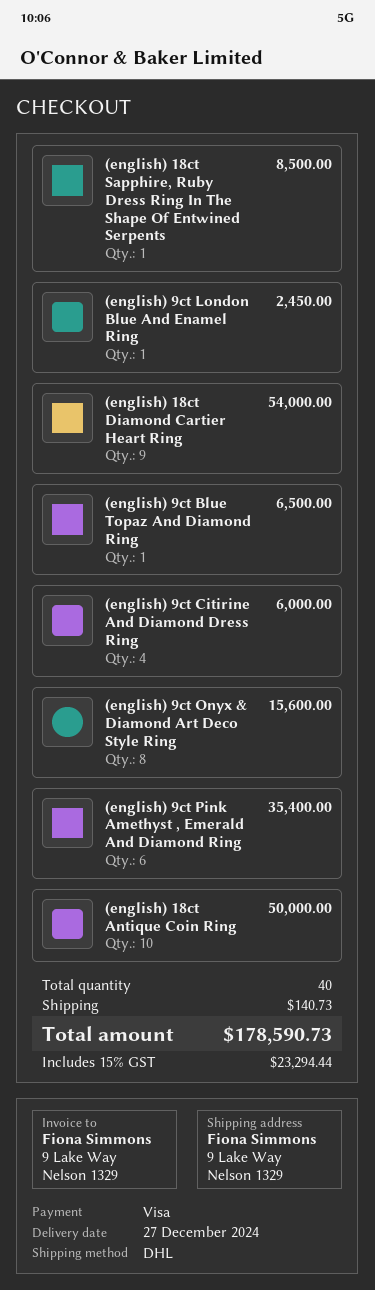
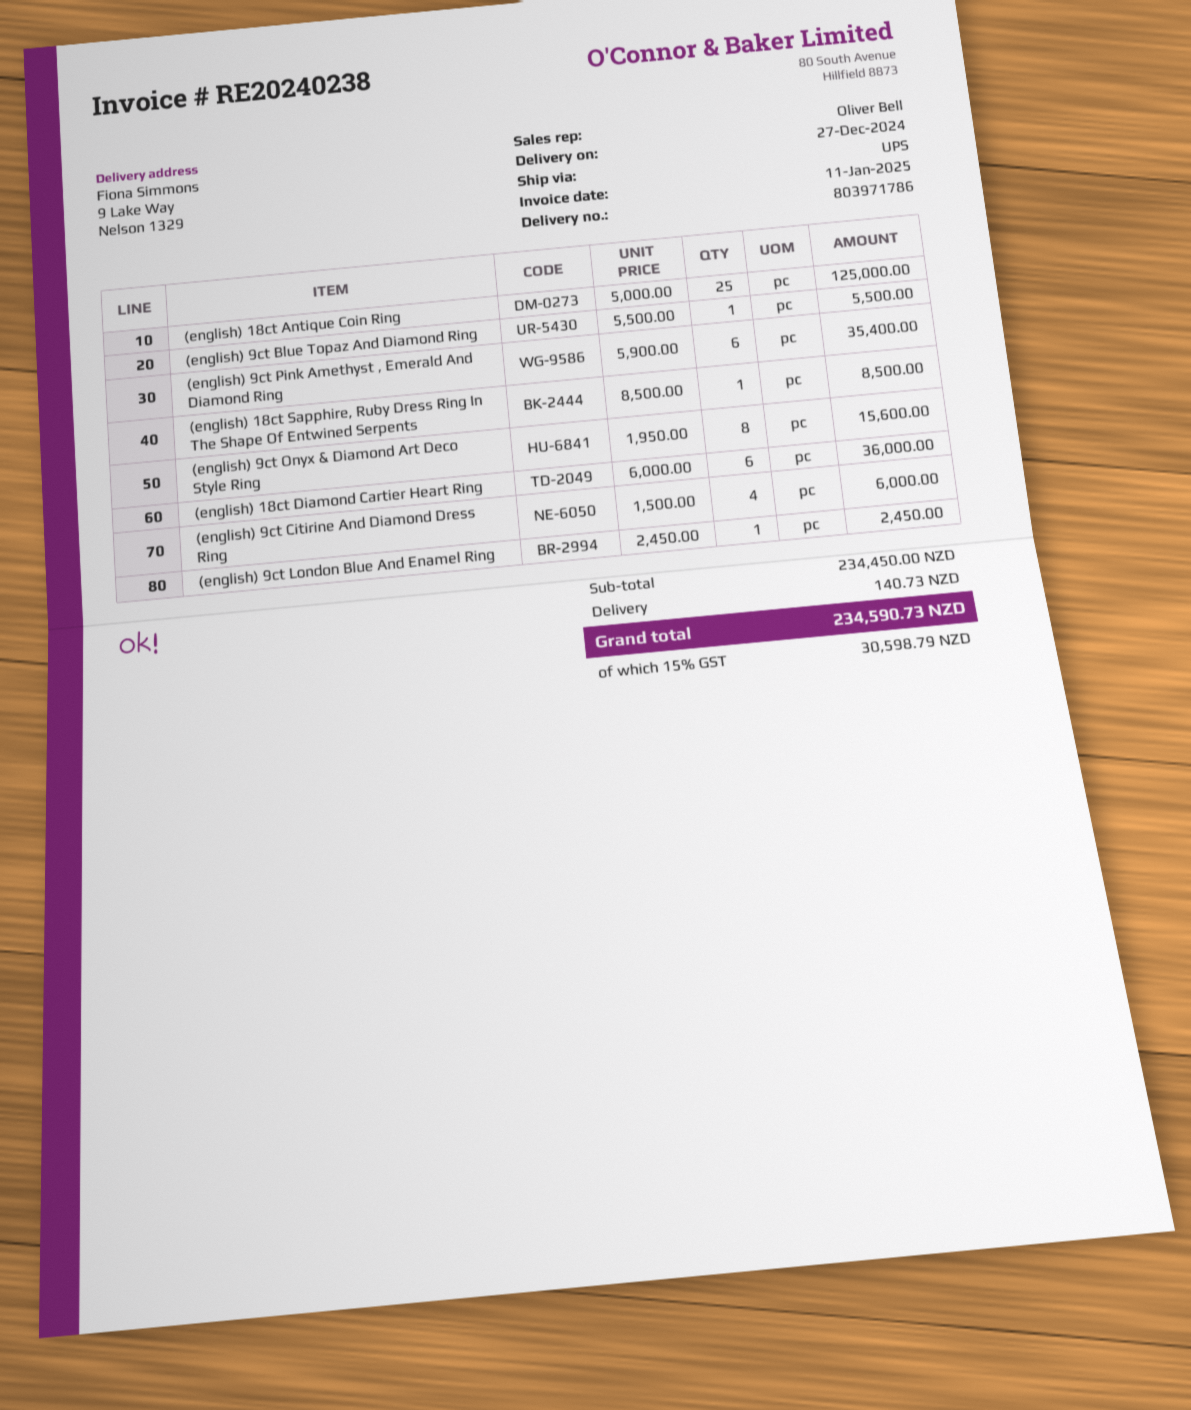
shipping method: DHL -> UPS
(english) 18ct Diamond Cartier Heart Ring: 9 for 54000.00 -> 6 for 36000.00
(english) 9ct Blue Topaz And Diamond Ring: 1 for 6500.00 -> 1 for 5500.00
(english) 18ct Antique Coin Ring: 10 for 50000.00 -> 25 for 125000.00
tax: 15% = 23294.44 -> 15% = 30598.79
total: 178590.73 -> 234590.73

